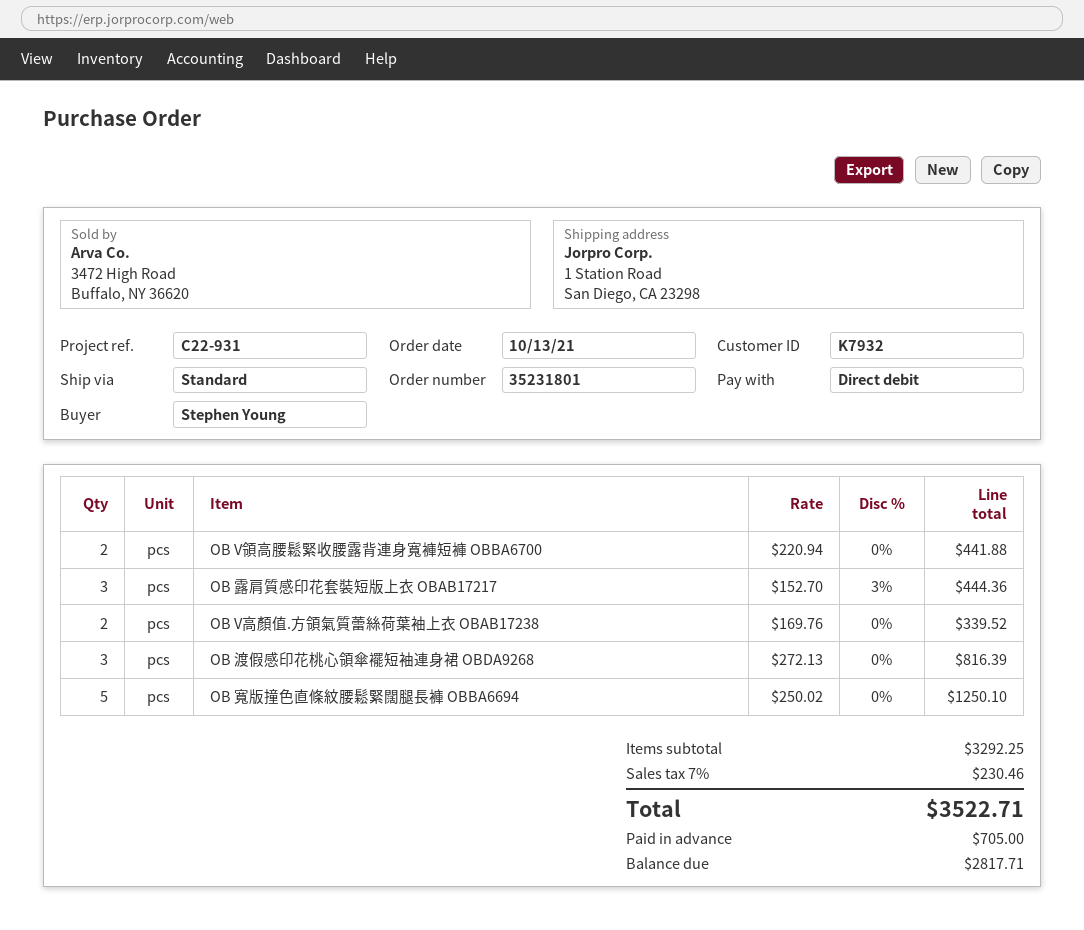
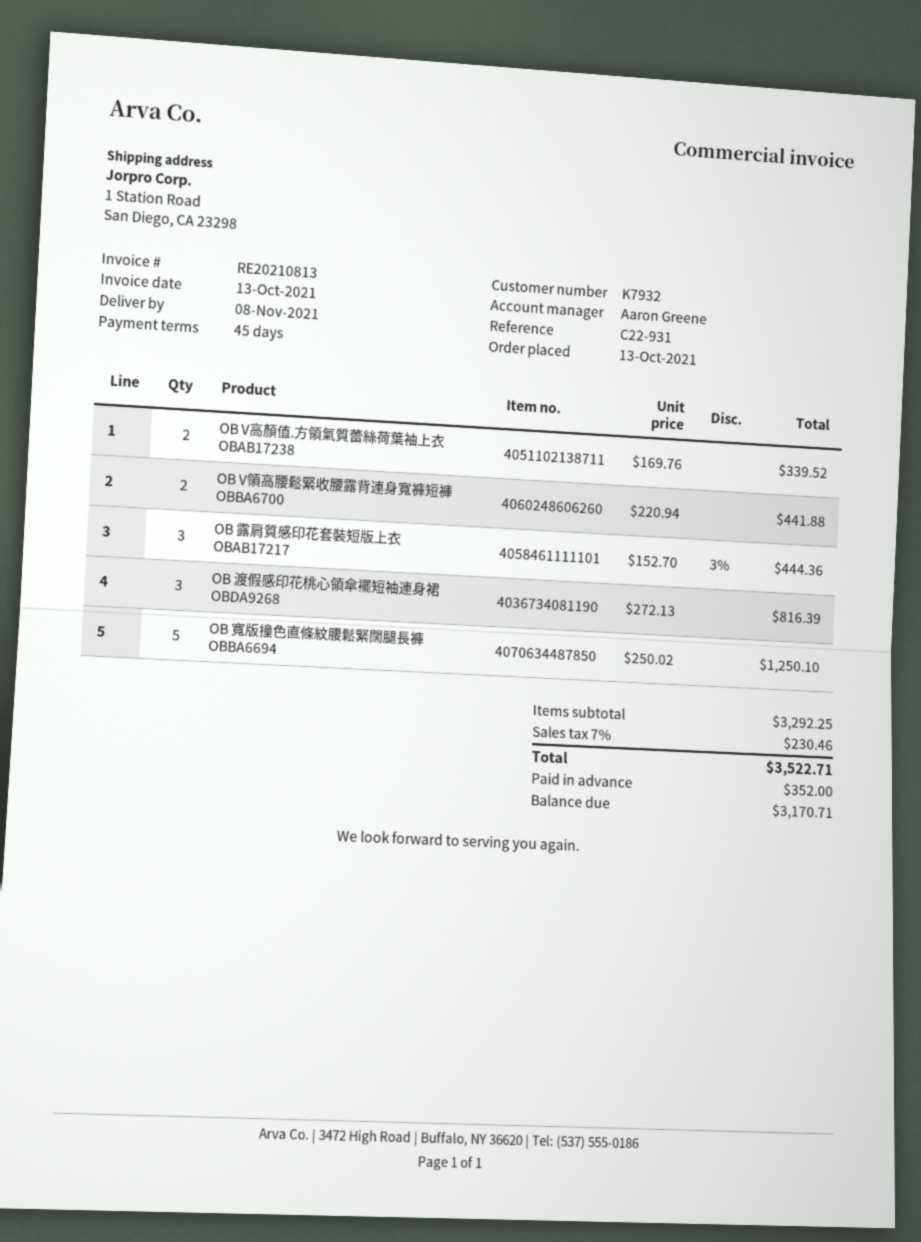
deposit: 705.00 -> 352.00
balance: 2817.71 -> 3170.71

